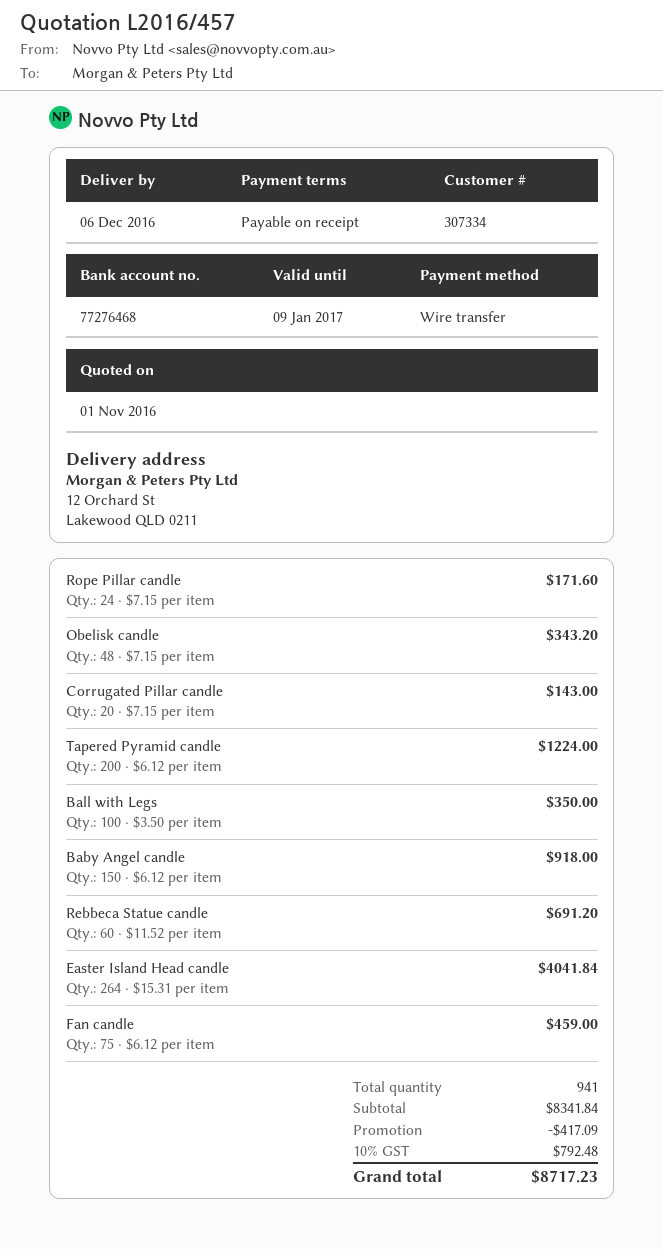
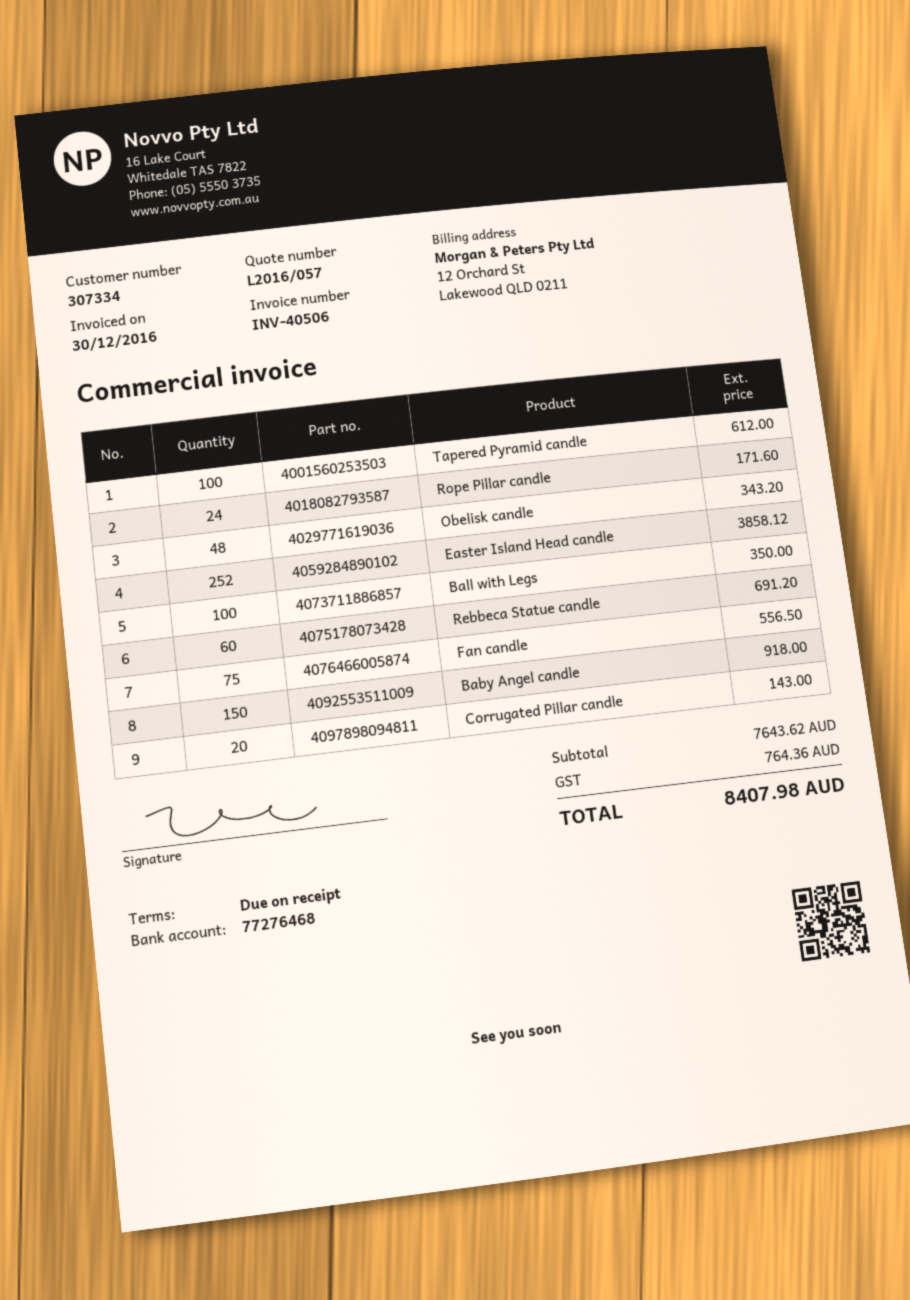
quote number: L2016/457 -> L2016/057
Tapered Pyramid candle: 200 for 1224.00 -> 100 for 612.00
Easter Island Head candle: 264 for 4041.84 -> 252 for 3858.12
Fan candle: 75 for 459.00 -> 75 for 556.50
subtotal: 8341.84 -> 7643.62
discount: 417.09 -> none
tax: 792.48 -> 764.36
total: 8717.23 -> 8407.98

